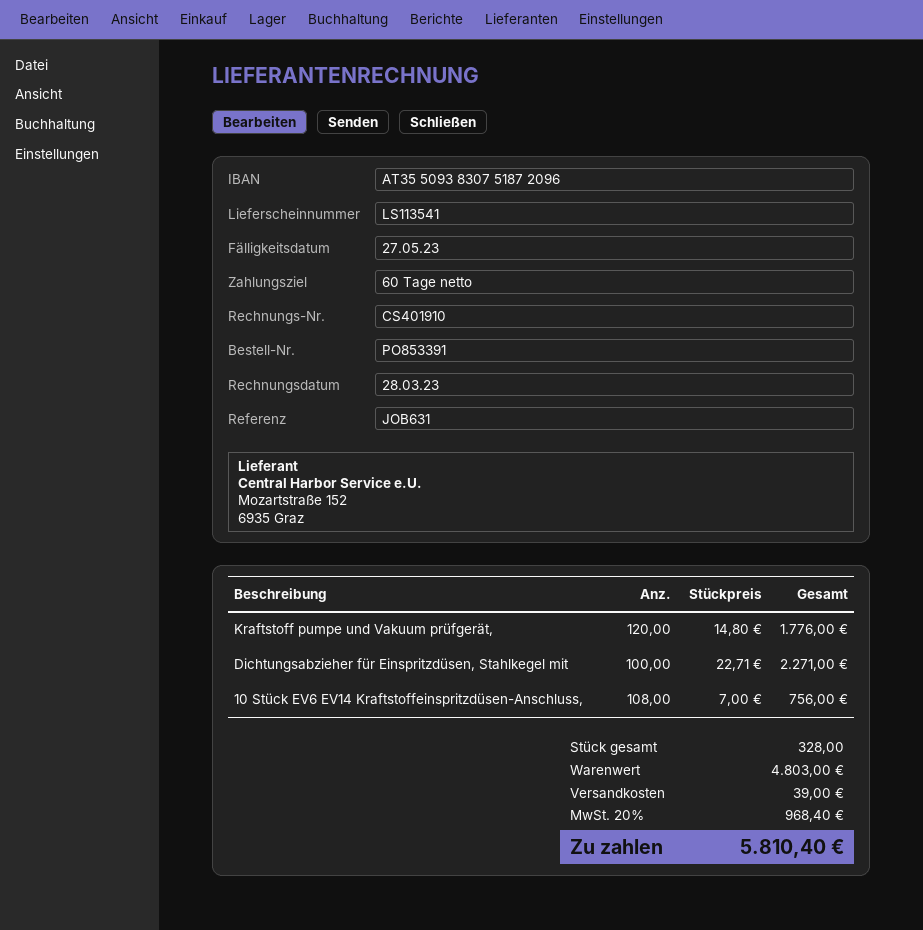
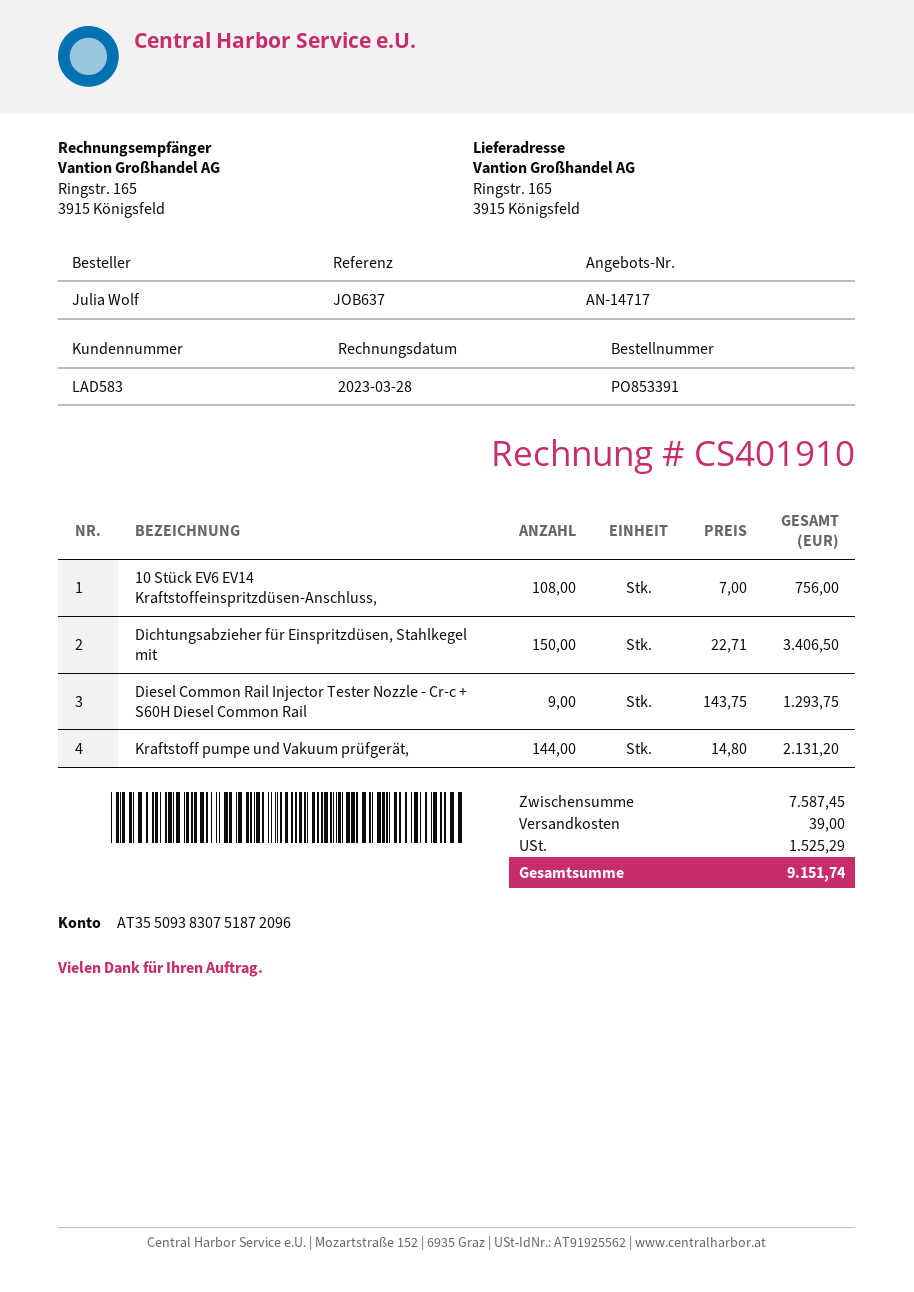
reference: JOB631 -> JOB637
Kraftstoff pumpe und Vakuum prüfgerät,: 120 x 14.80 = 1776.00 -> 144 x 14.80 = 2131.20
Dichtungsabzieher für Einspritzdüsen, Stahlkegel mit: 100 x 22.71 = 2271.00 -> 150 x 22.71 = 3406.50
Diesel Common Rail Injector Tester Nozzle - Cr-c + S60H Diesel Common Rail: none -> 9 x 143.75 = 1293.75
subtotal: 4803.00 -> 7587.45
tax: 968.40 -> 1525.29
total: 5810.40 -> 9151.74

